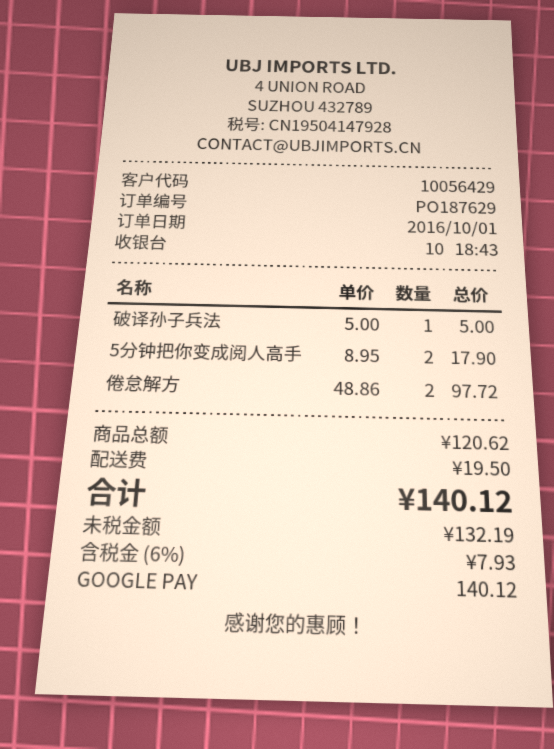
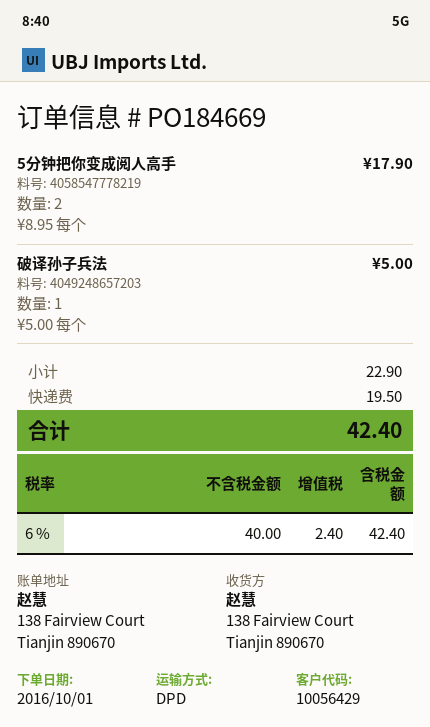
order number: PO187629 -> PO184669
倦怠解方: 2 x 48.86 = 97.72 -> none
subtotal: 120.62 -> 22.90
net: 132.19 -> 40.00
tax: 6% = 7.93 -> 6% = 2.40
total: 140.12 -> 42.40

